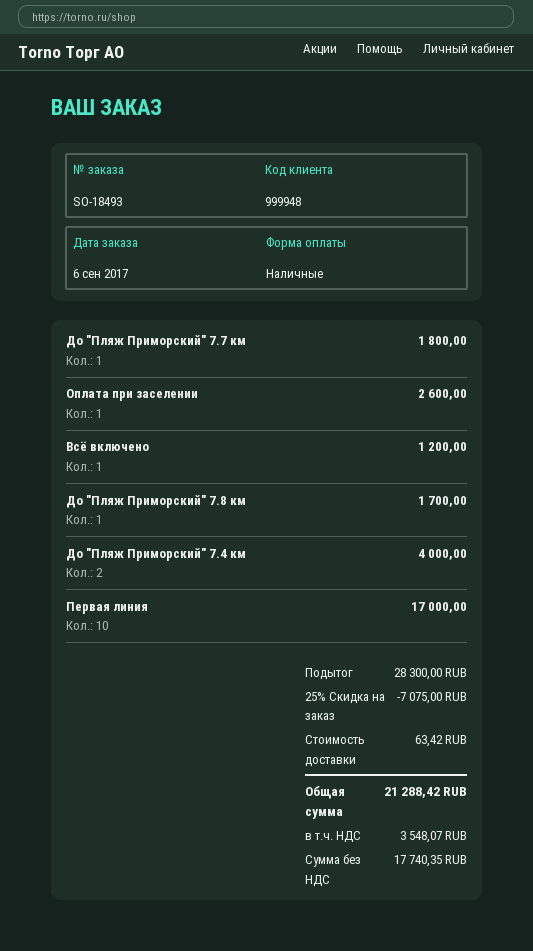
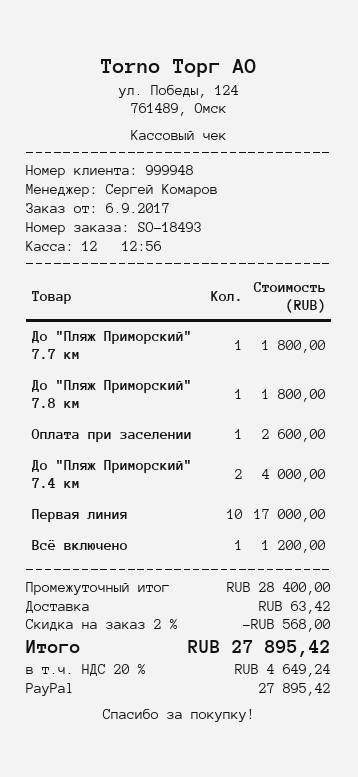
payment method: cash -> PayPal
До "Пляж Приморский" 7.8 км: 1 for 1700.00 -> 1 for 1800.00
subtotal: 28300.00 -> 28400.00
discount: 25% = 7075.00 -> 2% = 568.00
tax: 3548.07 -> 4649.24
total: 21288.42 -> 27895.42

